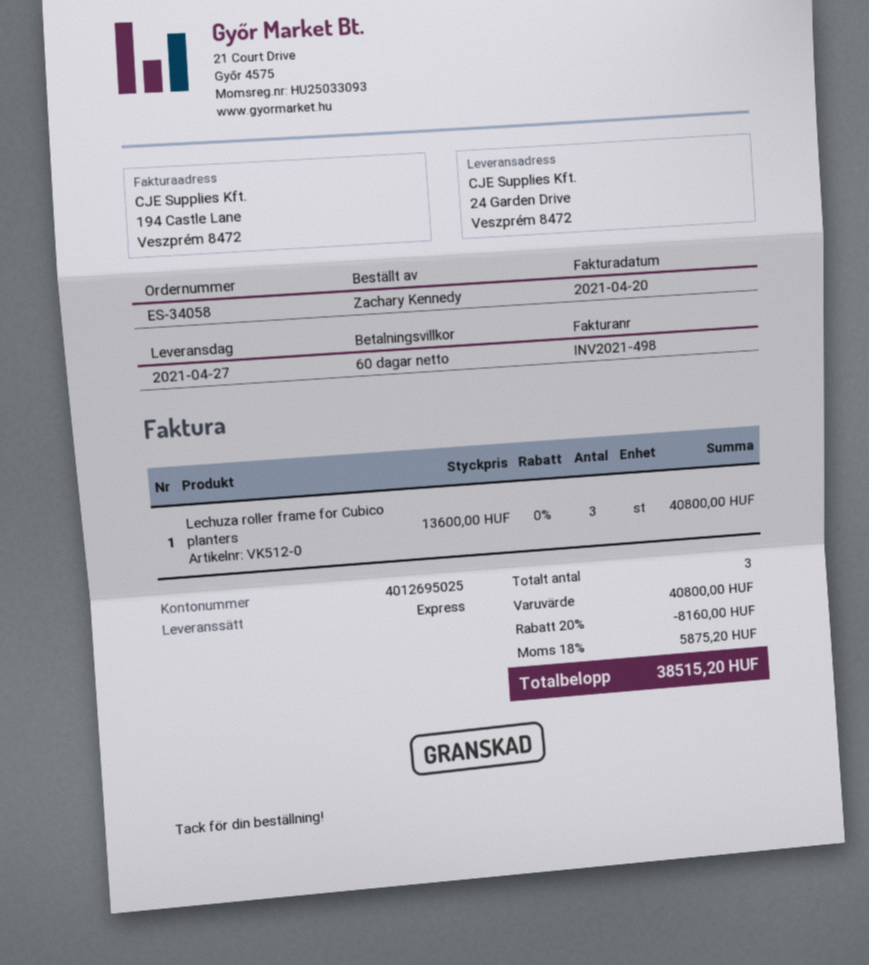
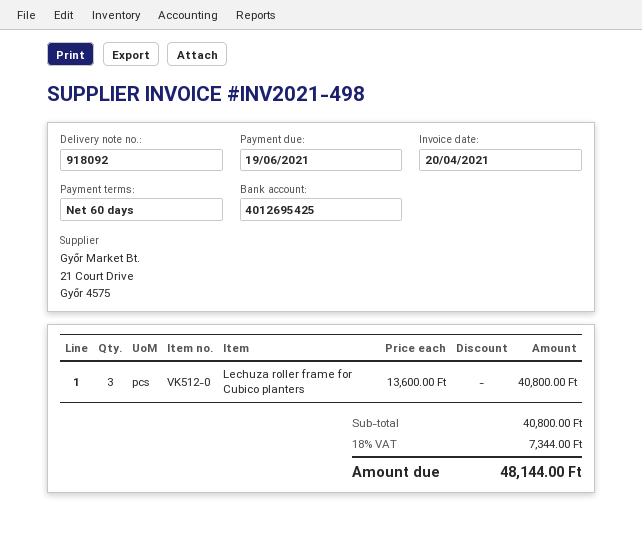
bank account: 4012695025 -> 4012695425
discount: 20% = 8160.00 -> none
tax: 18% = 5875.20 -> 18% = 7344.00
total: 38515.20 -> 48144.00

